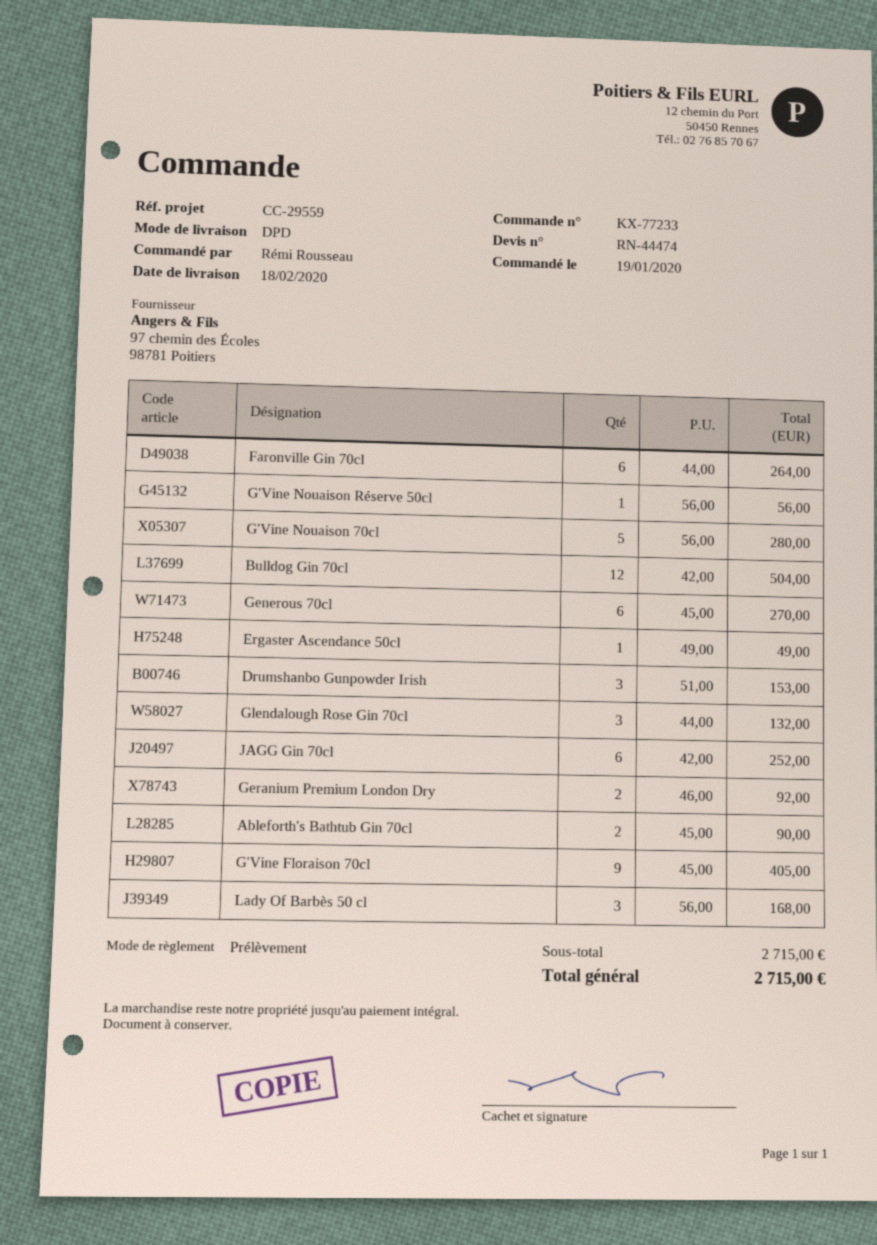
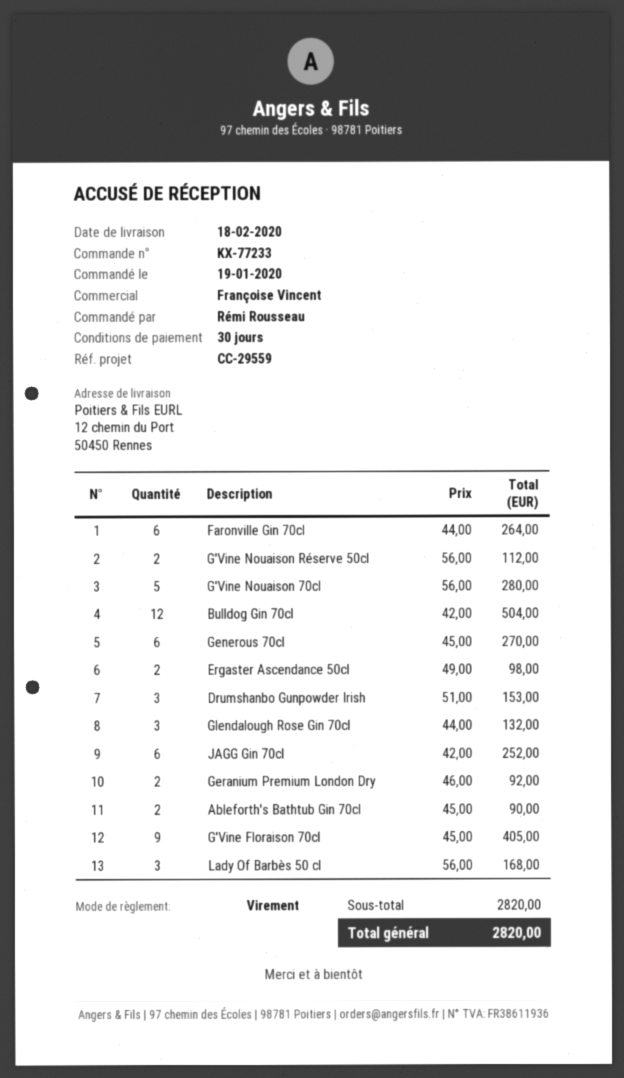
payment method: direct debit -> bank transfer
G'Vine Nouaison Réserve 50cl: 1 x 56.00 = 56.00 -> 2 x 56.00 = 112.00
Ergaster Ascendance 50cl: 1 x 49.00 = 49.00 -> 2 x 49.00 = 98.00
subtotal: 2715.00 -> 2820.00
total: 2715.00 -> 2820.00

